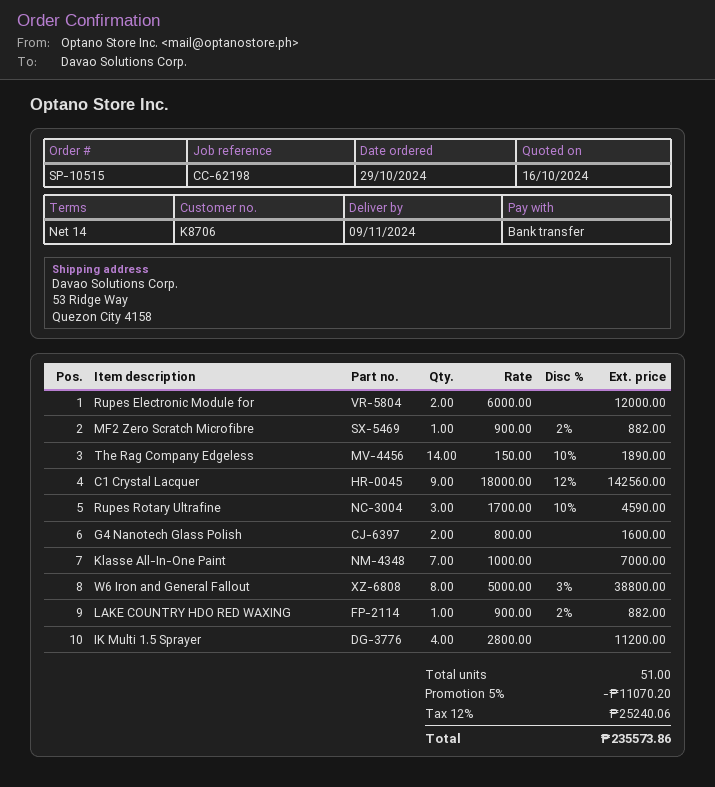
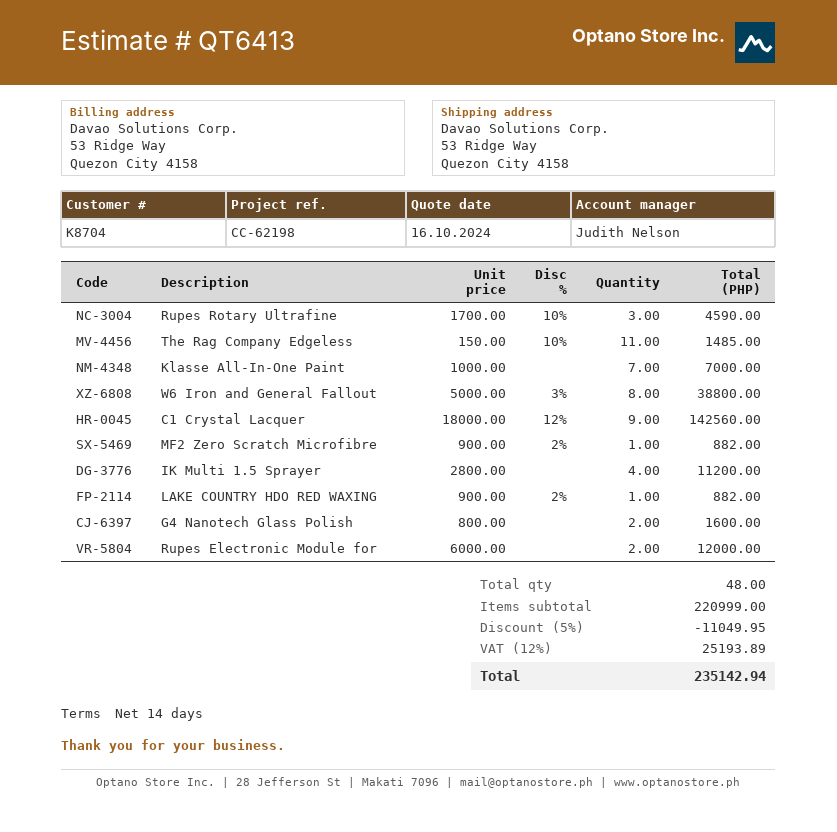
customer number: K8706 -> K8704
The Rag Company Edgeless: 14 x 150.00 - 10% = 1890.00 -> 11 x 150.00 - 10% = 1485.00
total quantity: 51 -> 48
discount: 5% = 11070.20 -> 5% = 11049.95
tax: 12% = 25240.06 -> 12% = 25193.89
total: 235573.86 -> 235142.94

